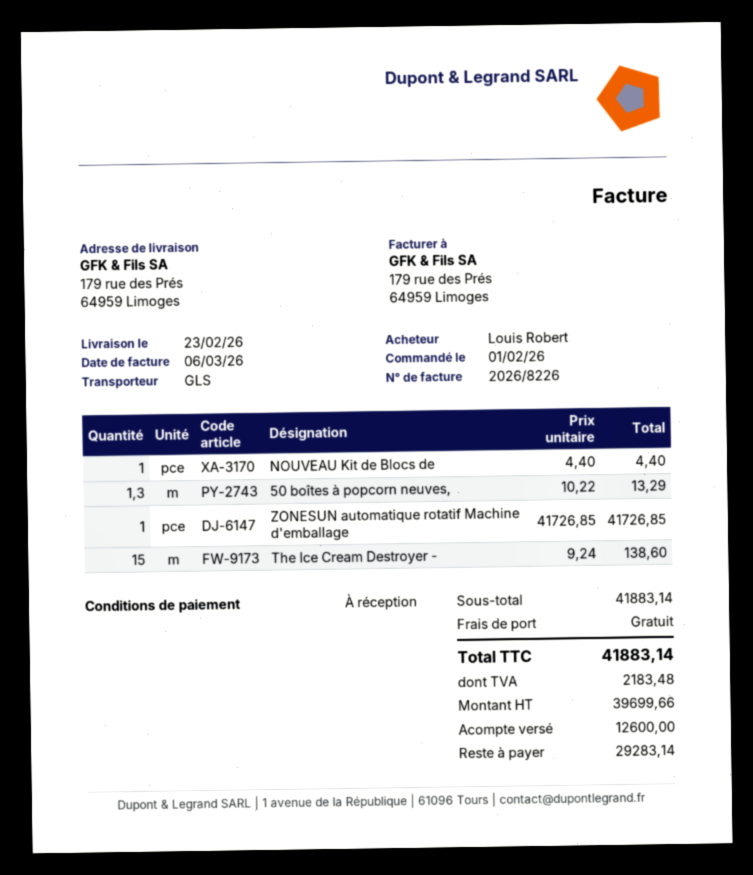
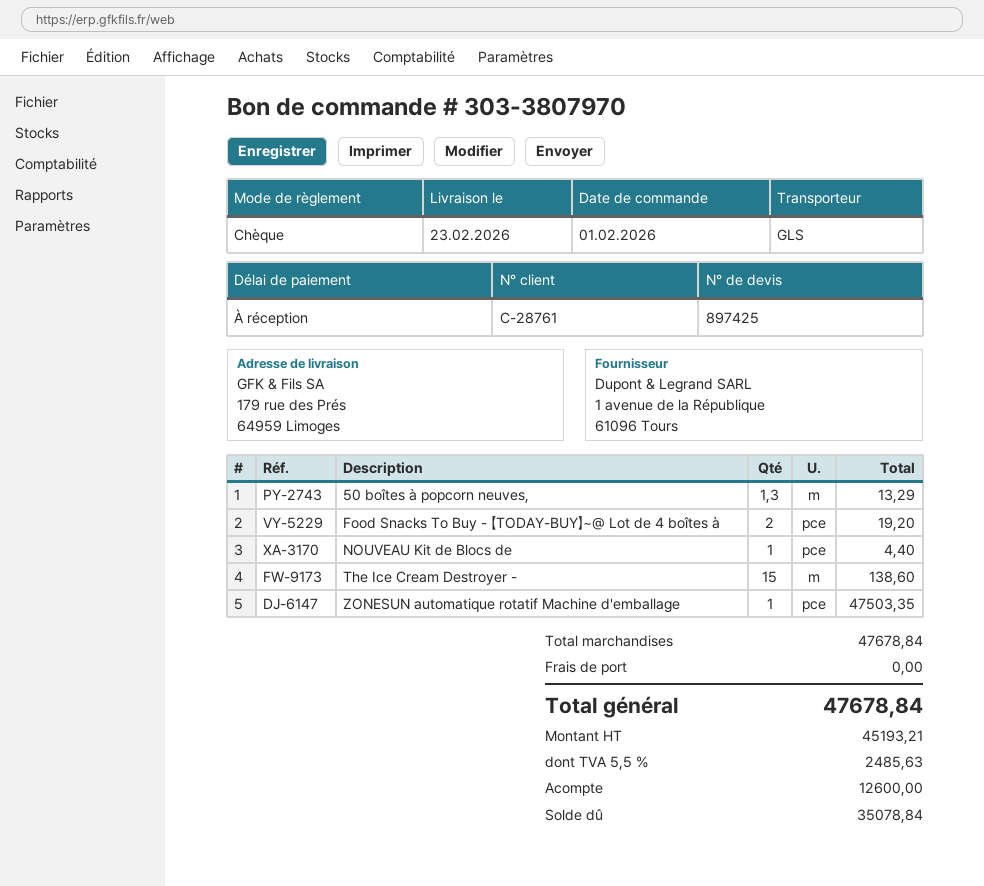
ZONESUN automatique rotatif Machine d'emballage: 1 for 41726.85 -> 1 for 47503.35
Food Snacks To Buy - 【TODAY-BUY】~@ Lot de 4 boîtes à: none -> 2 for 19.20
subtotal: 41883.14 -> 47678.84
net: 39699.66 -> 45193.21
tax: 2183.48 -> 2485.63
total: 41883.14 -> 47678.84
balance: 29283.14 -> 35078.84

